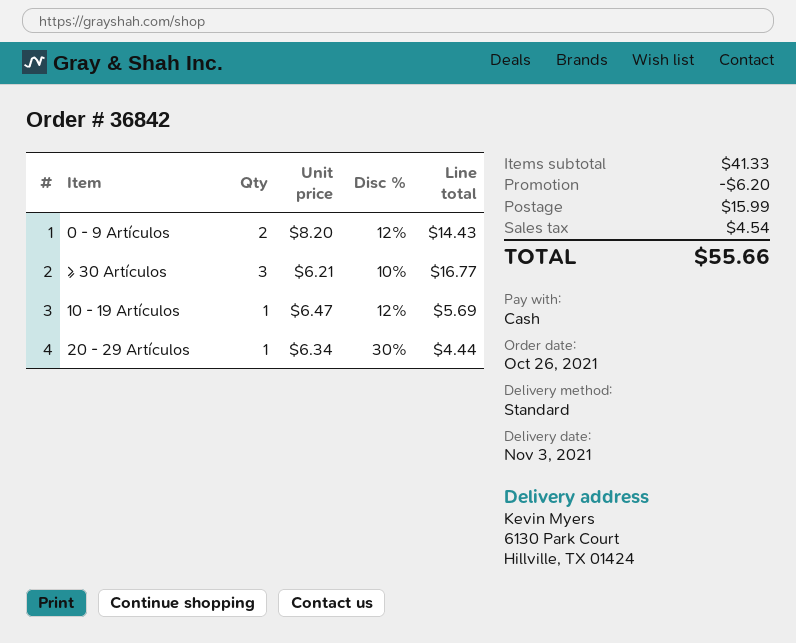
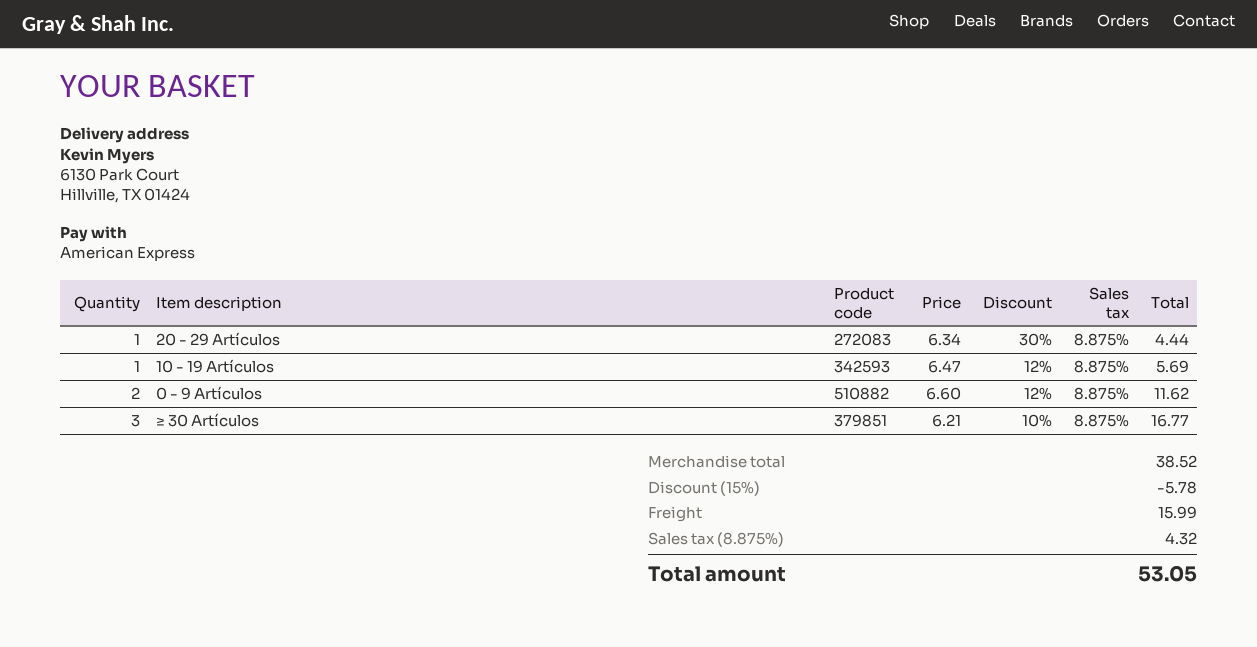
payment method: cash -> American Express
0 - 9 Artículos: 2 x 8.20 - 12% = 14.43 -> 2 x 6.60 - 12% = 11.62
subtotal: 41.33 -> 38.52
discount: 6.20 -> 5.78
tax: 4.54 -> 4.32
total: 55.66 -> 53.05

